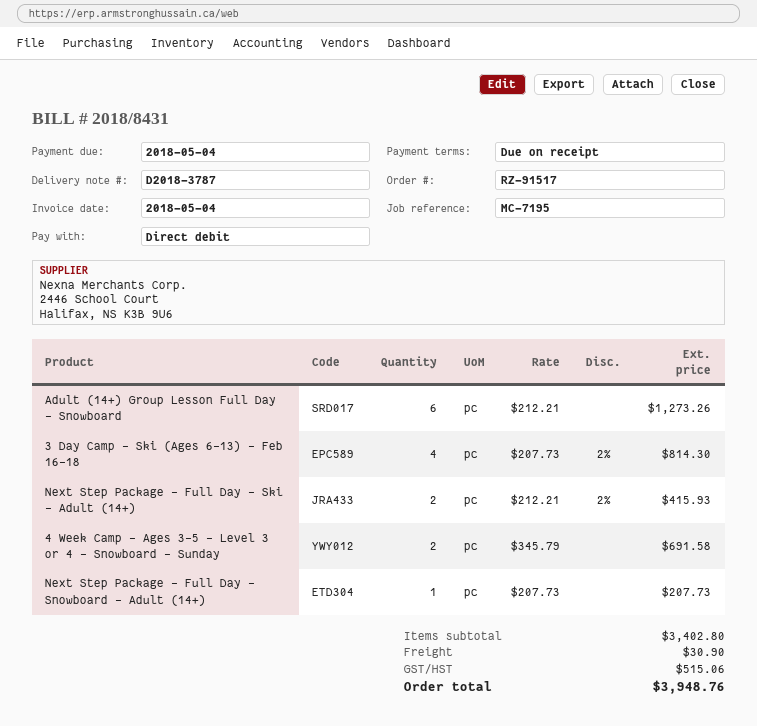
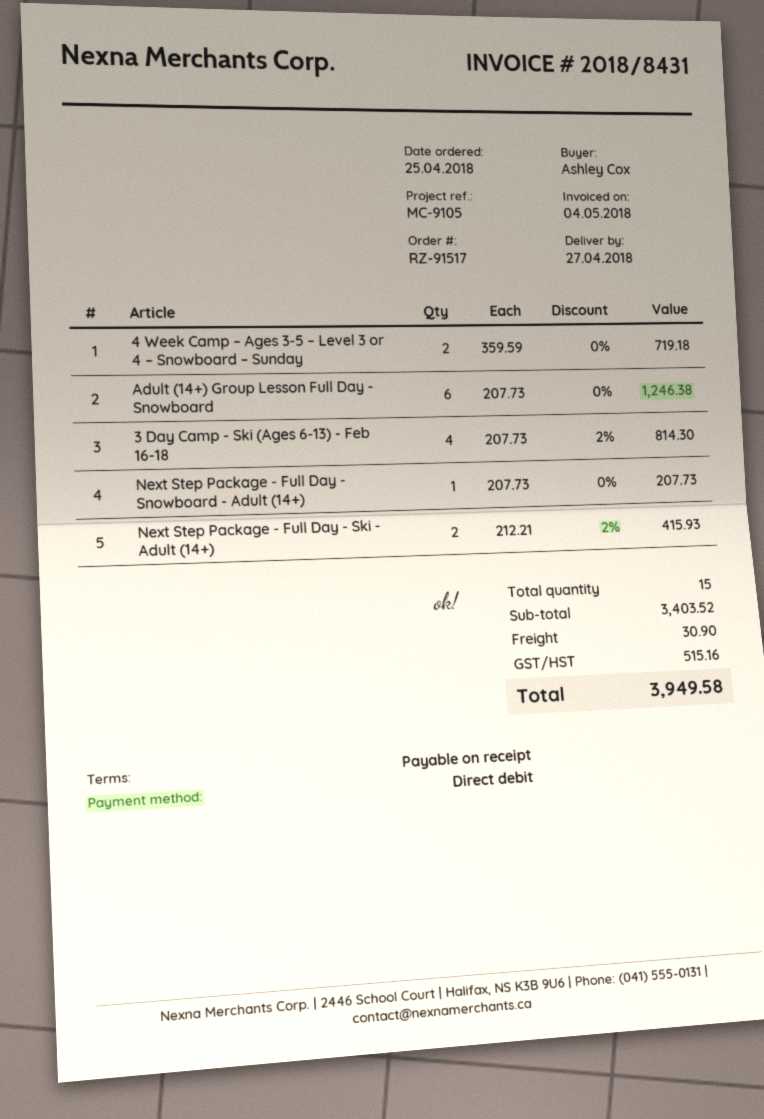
reference: MC-7195 -> MC-9105
Adult (14+) Group Lesson Full Day - Snowboard: 6 x 212.21 = 1273.26 -> 6 x 207.73 = 1246.38
4 Week Camp – Ages 3-5 – Level 3 or 4 – Snowboard – Sunday: 2 x 345.79 = 691.58 -> 2 x 359.59 = 719.18
subtotal: 3402.80 -> 3403.52
tax: 515.06 -> 515.16
total: 3948.76 -> 3949.58

